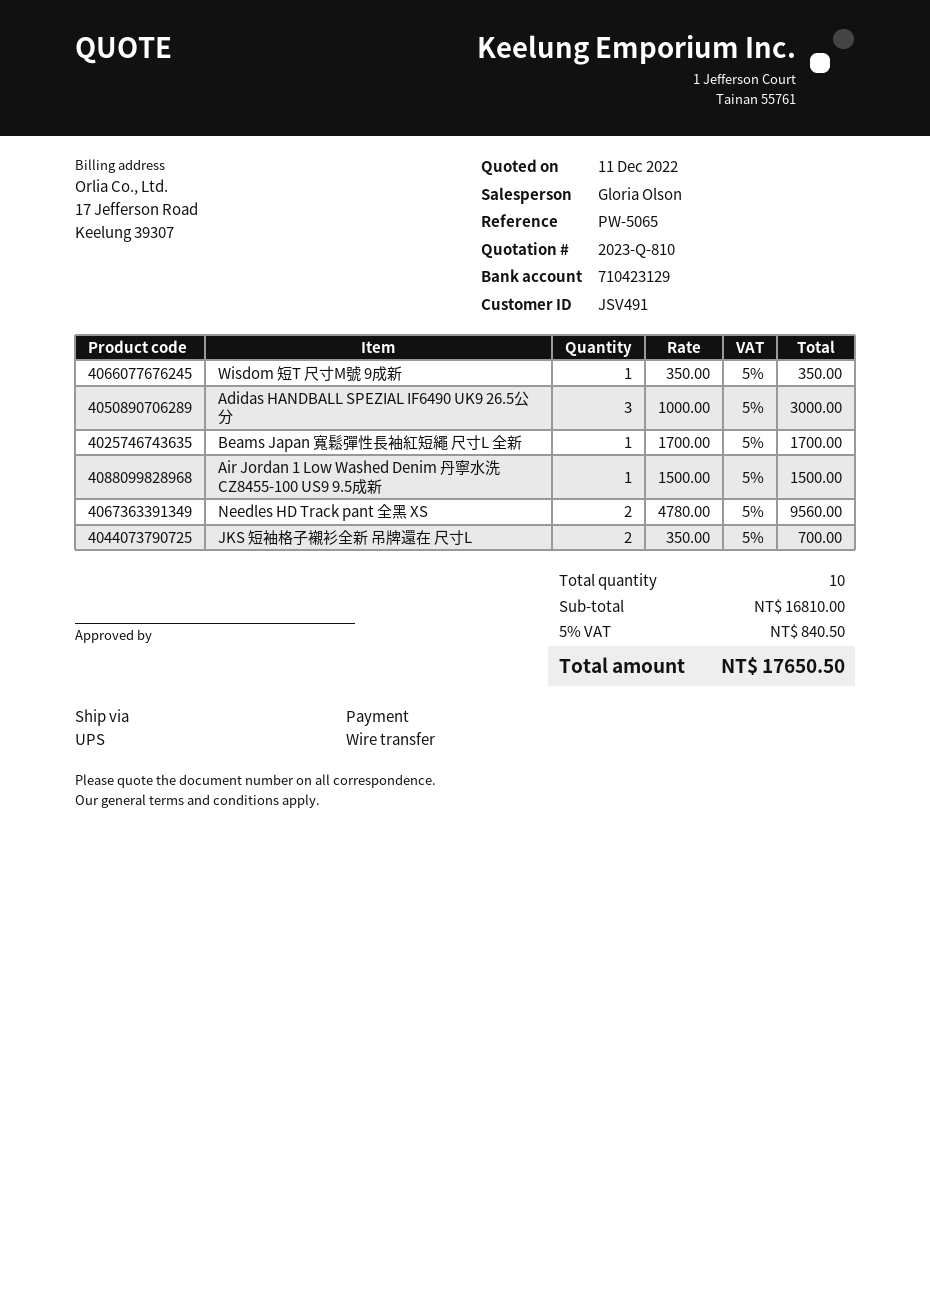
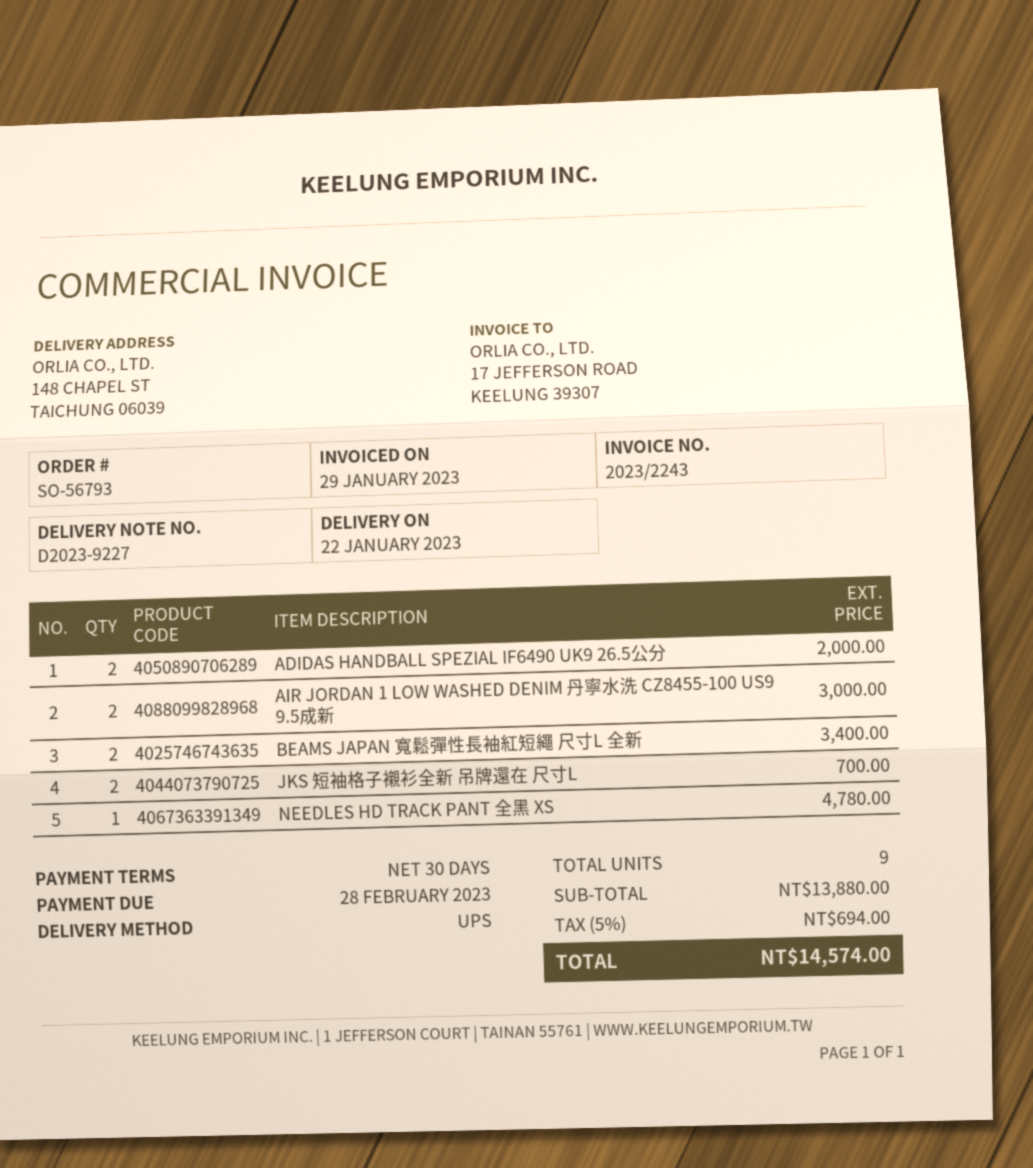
Wisdom 短T 尺寸M號 9成新: 1 for 350.00 -> none
Adidas HANDBALL SPEZIAL IF6490 UK9 26.5公分: 3 for 3000.00 -> 2 for 2000.00
Beams Japan 寬鬆彈性長袖紅短繩 尺寸L 全新: 1 for 1700.00 -> 2 for 3400.00
Air Jordan 1 Low Washed Denim 丹寧水洗 CZ8455-100 US9 9.5成新: 1 for 1500.00 -> 2 for 3000.00
Needles HD Track pant 全黑 XS: 2 for 9560.00 -> 1 for 4780.00
total quantity: 10 -> 9
subtotal: 16810.00 -> 13880.00
tax: 5% = 840.50 -> 5% = 694.00
total: 17650.50 -> 14574.00

